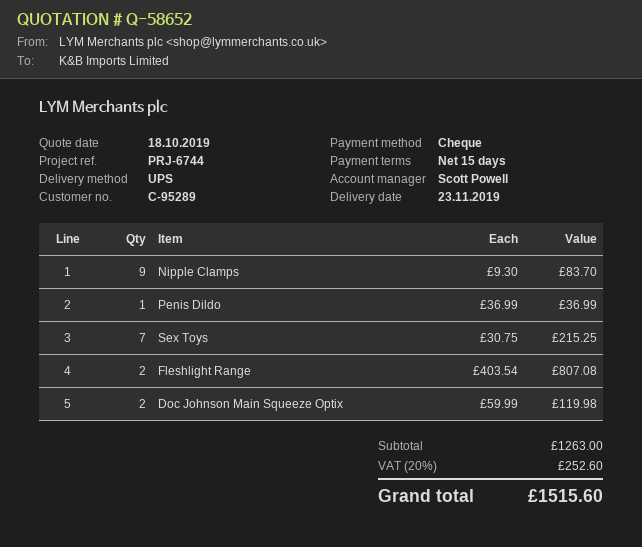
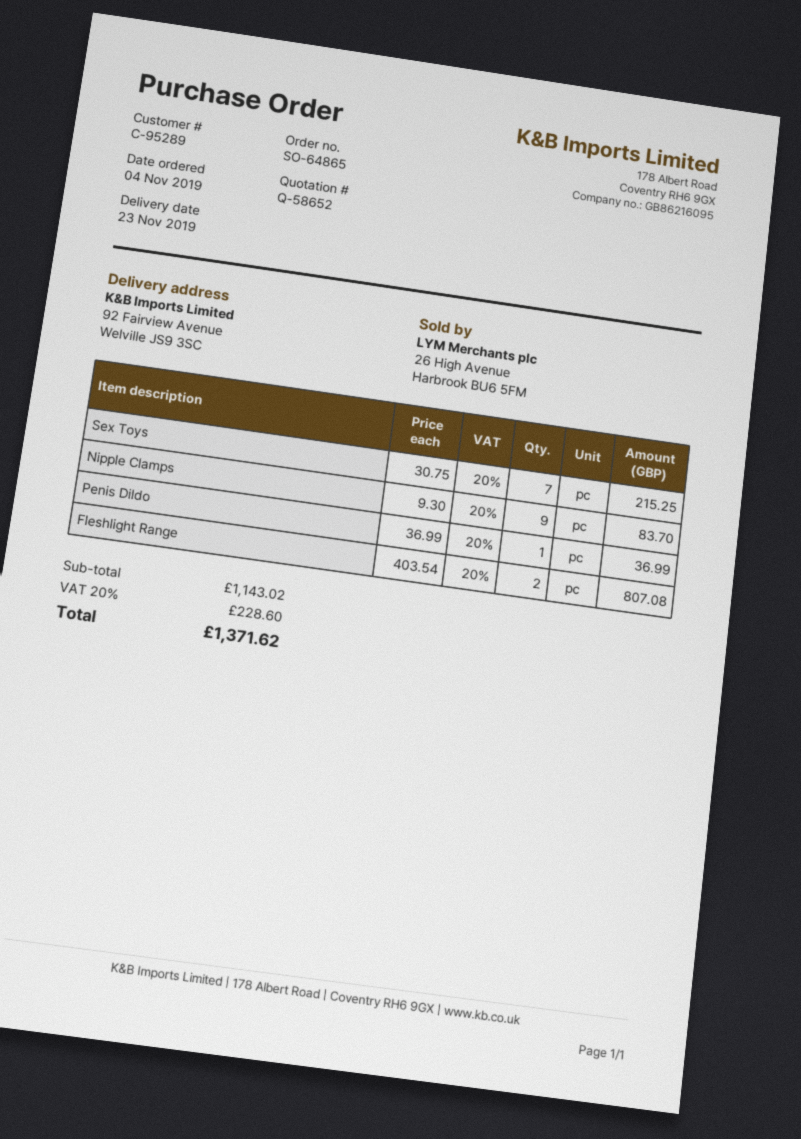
Doc Johnson Main Squeeze Optix: 2 x 59.99 = 119.98 -> none
subtotal: 1263.00 -> 1143.02
tax: 20% = 252.60 -> 20% = 228.60
total: 1515.60 -> 1371.62

